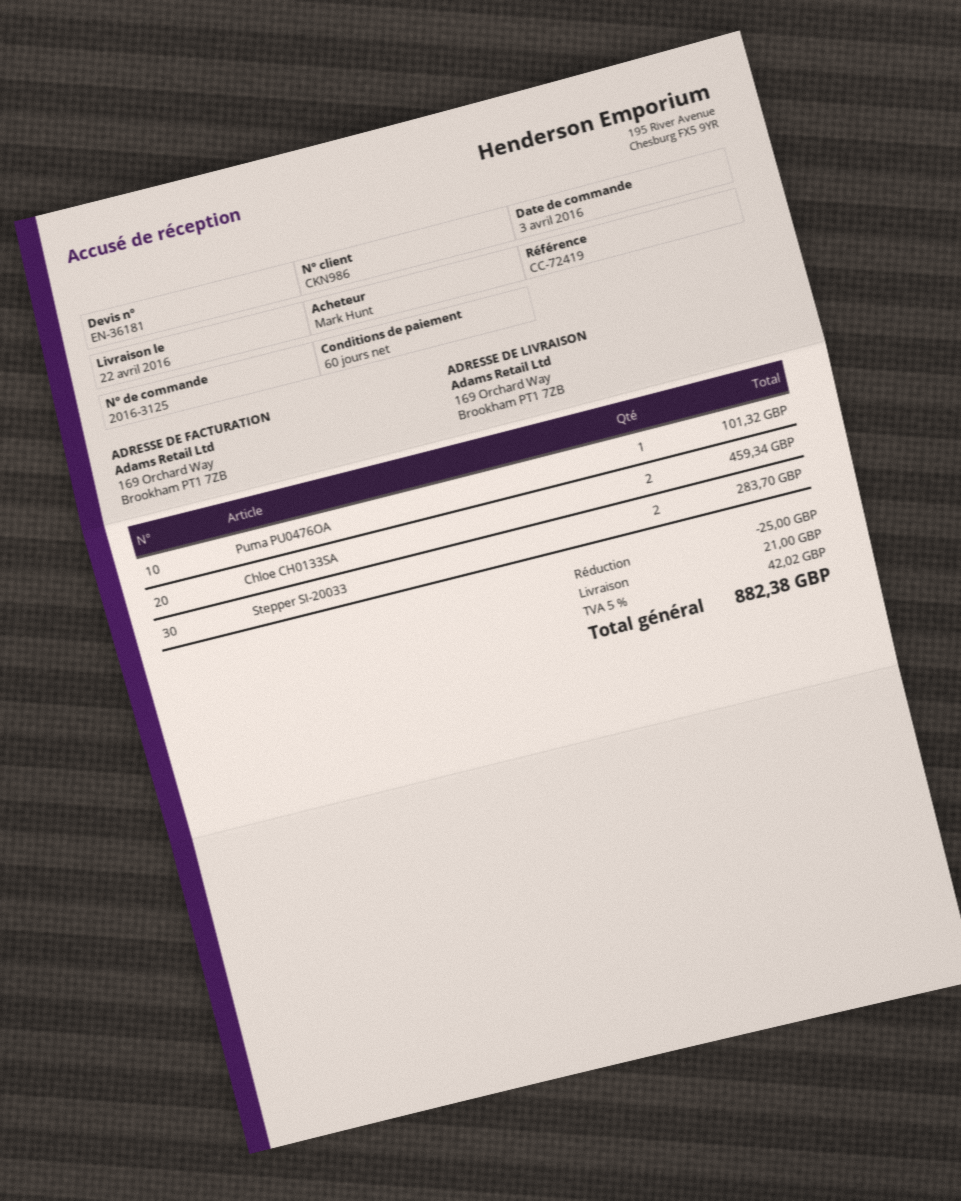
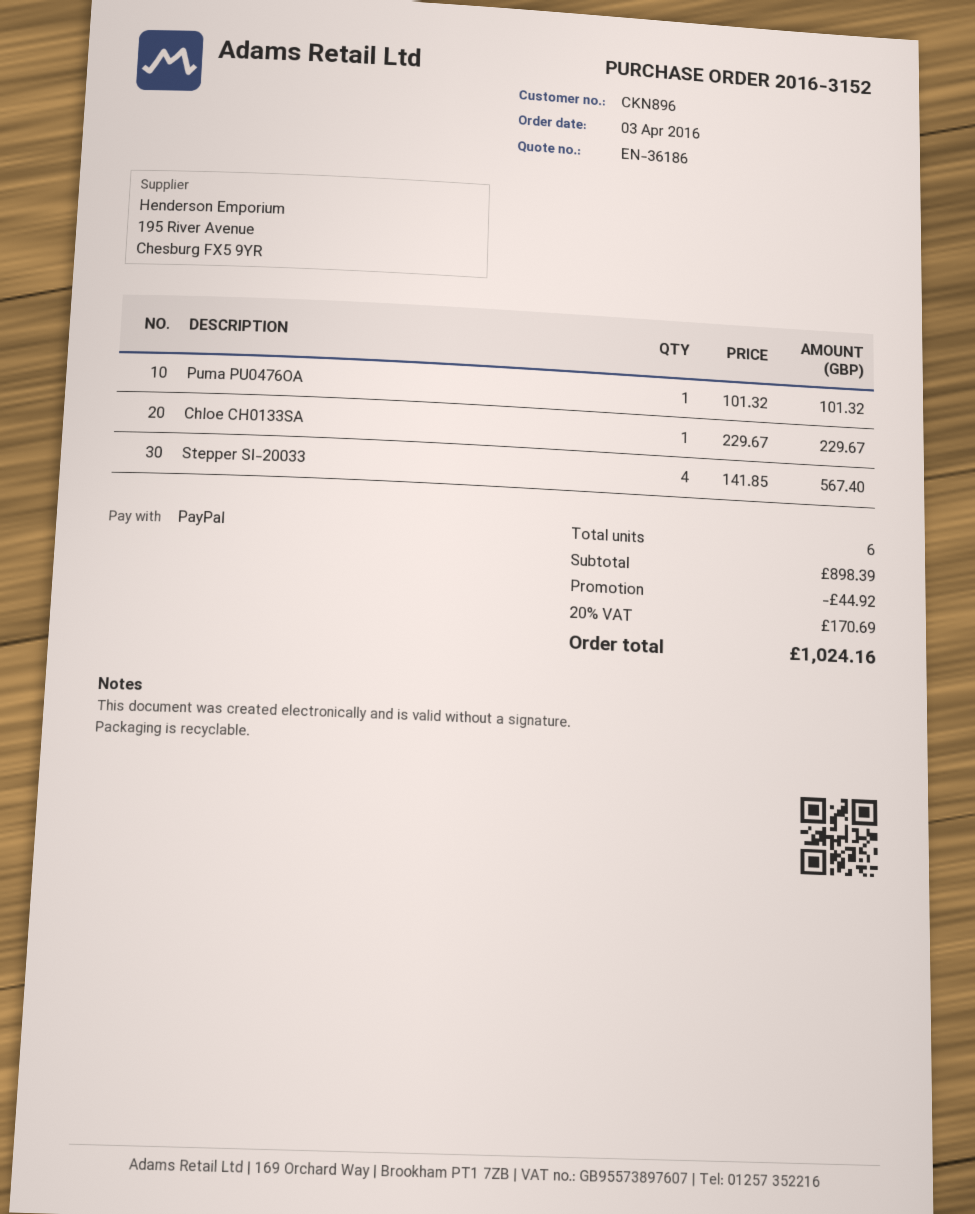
quote number: EN-36181 -> EN-36186
order number: 2016-3125 -> 2016-3152
customer number: CKN986 -> CKN896
Chloe CH0133SA: 2 for 459.34 -> 1 for 229.67
Stepper SI-20033: 2 for 283.70 -> 4 for 567.40
discount: 25.00 -> 44.92
shipping: 21.00 -> none
tax: 5% = 42.02 -> 20% = 170.69
total: 882.38 -> 1024.16

